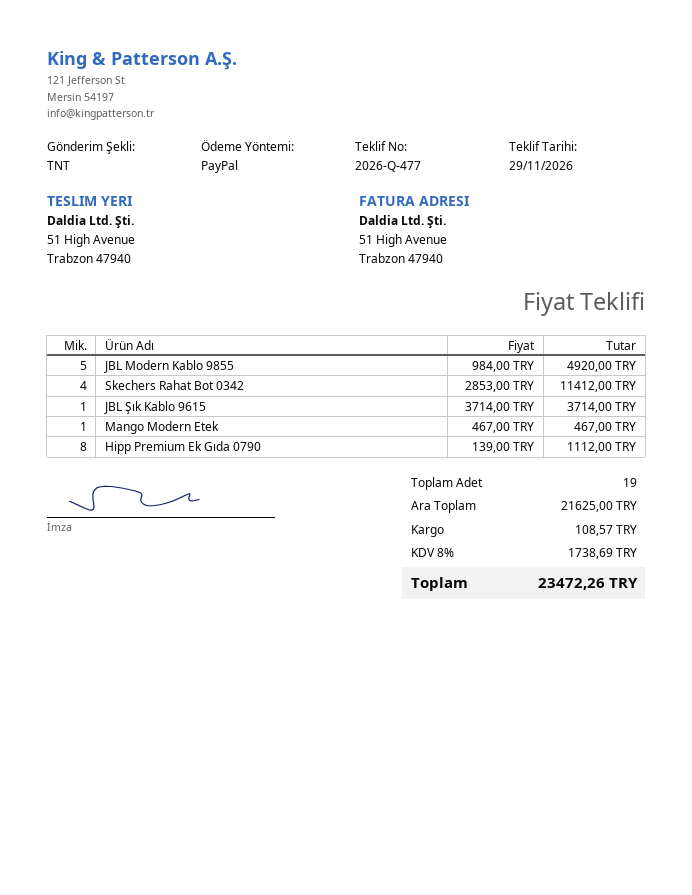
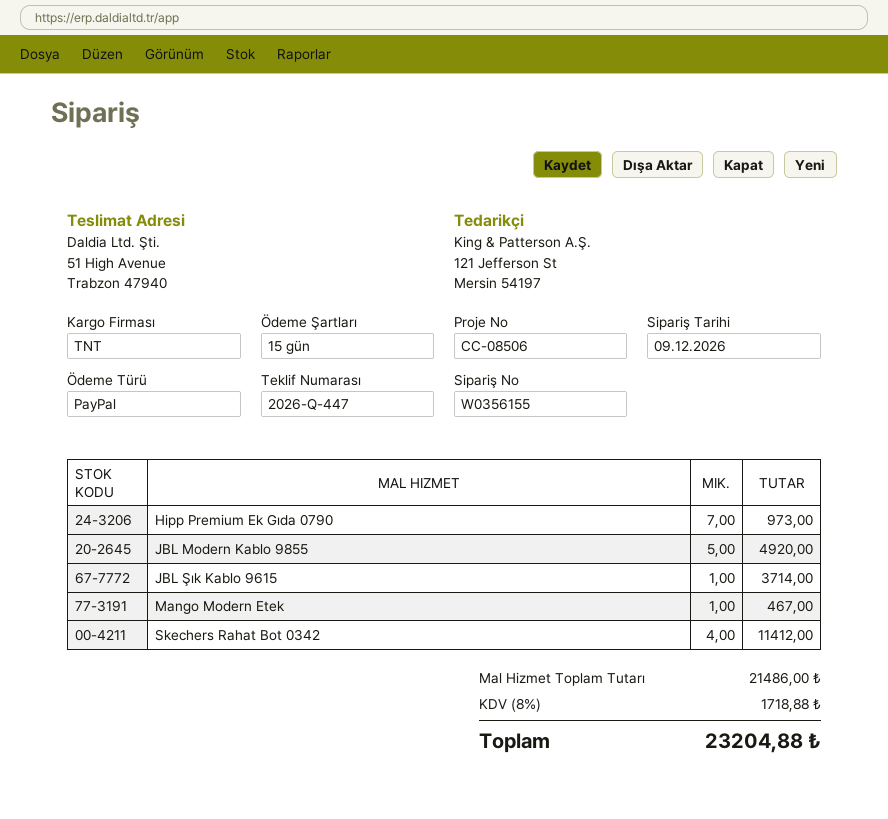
quote number: 2026-Q-477 -> 2026-Q-447
Hipp Premium Ek Gıda 0790: 8 for 1112.00 -> 7 for 973.00
subtotal: 21625.00 -> 21486.00
shipping: 108.57 -> none
tax: 8% = 1738.69 -> 8% = 1718.88
total: 23472.26 -> 23204.88

